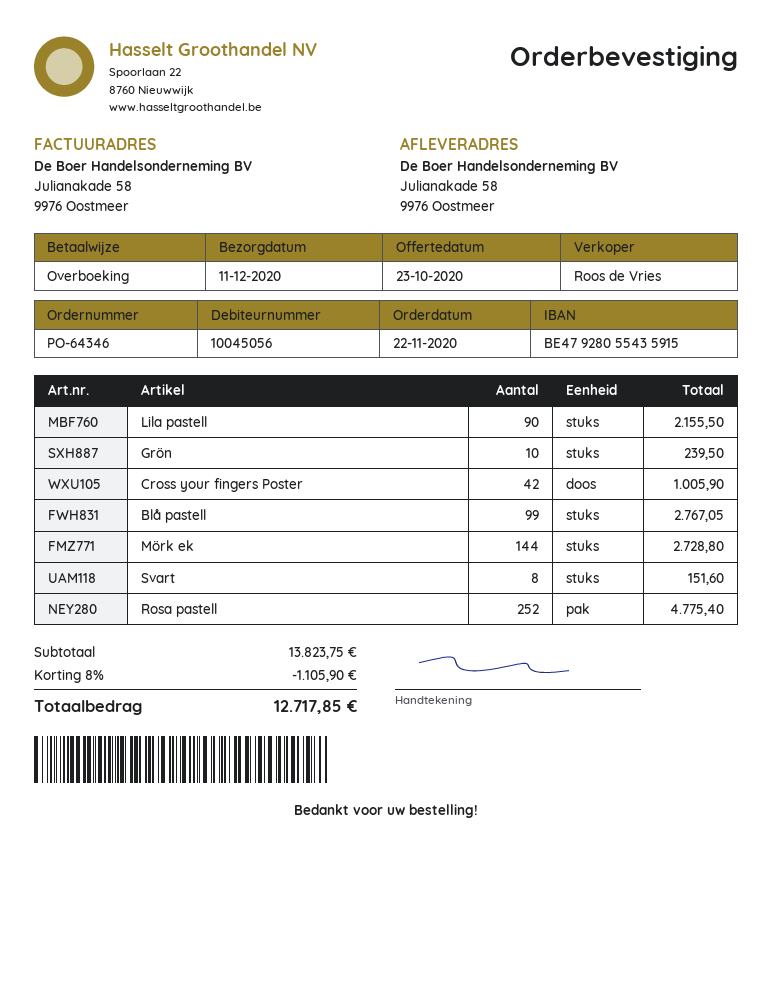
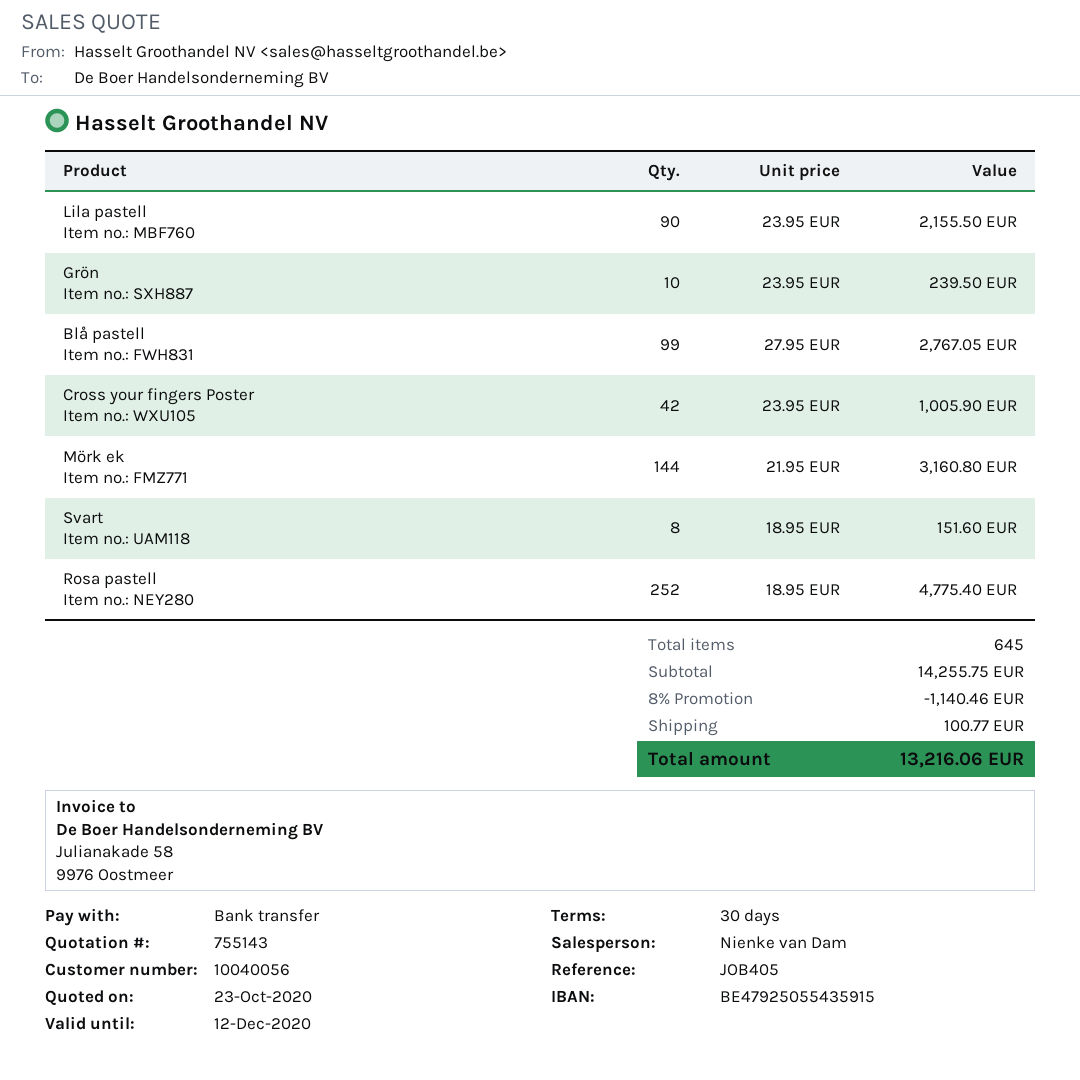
customer number: 10045056 -> 10040056
sales rep: Roos de Vries -> Nienke van Dam
bank account: BE47928055435915 -> BE47925055435915
Mörk ek: 144 for 2728.80 -> 144 for 3160.80
subtotal: 13823.75 -> 14255.75
discount: 8% = 1105.90 -> 8% = 1140.46
shipping: none -> 100.77
total: 12717.85 -> 13216.06

